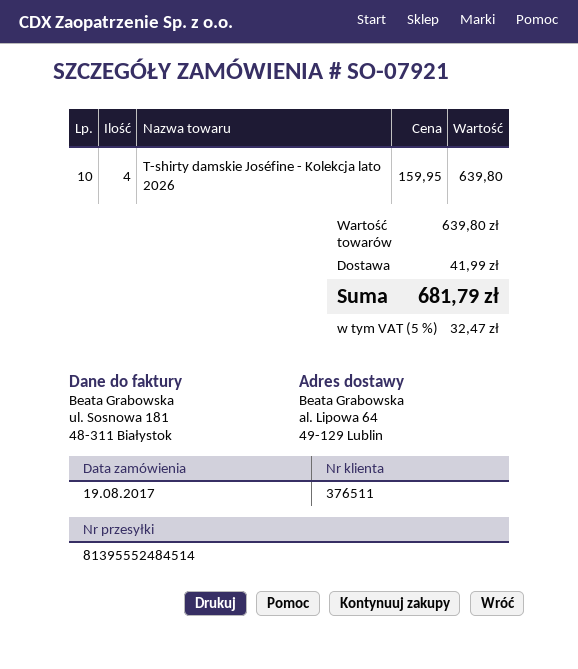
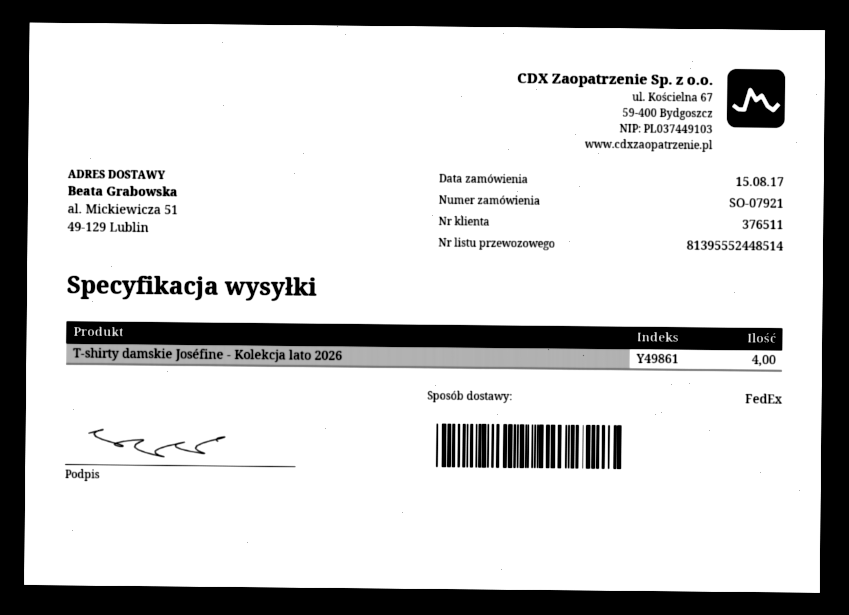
order date: 2017-08-19 -> 2017-08-15
tracking number: 81395552484514 -> 81395552448514
ship to: al. Lipowa 64, 49-129 Lublin -> al. Mickiewicza 51, 49-129 Lublin

